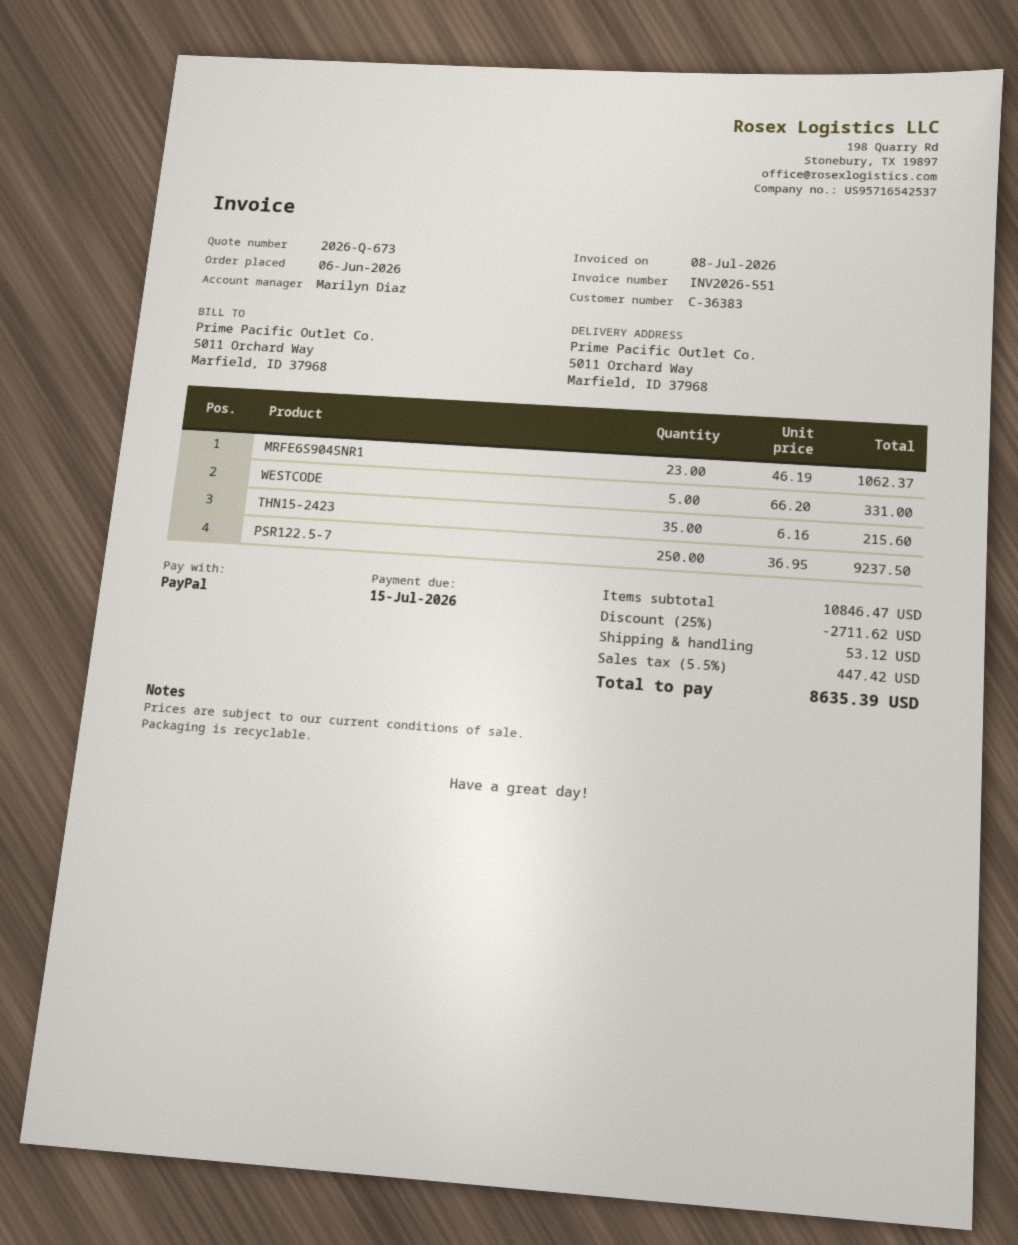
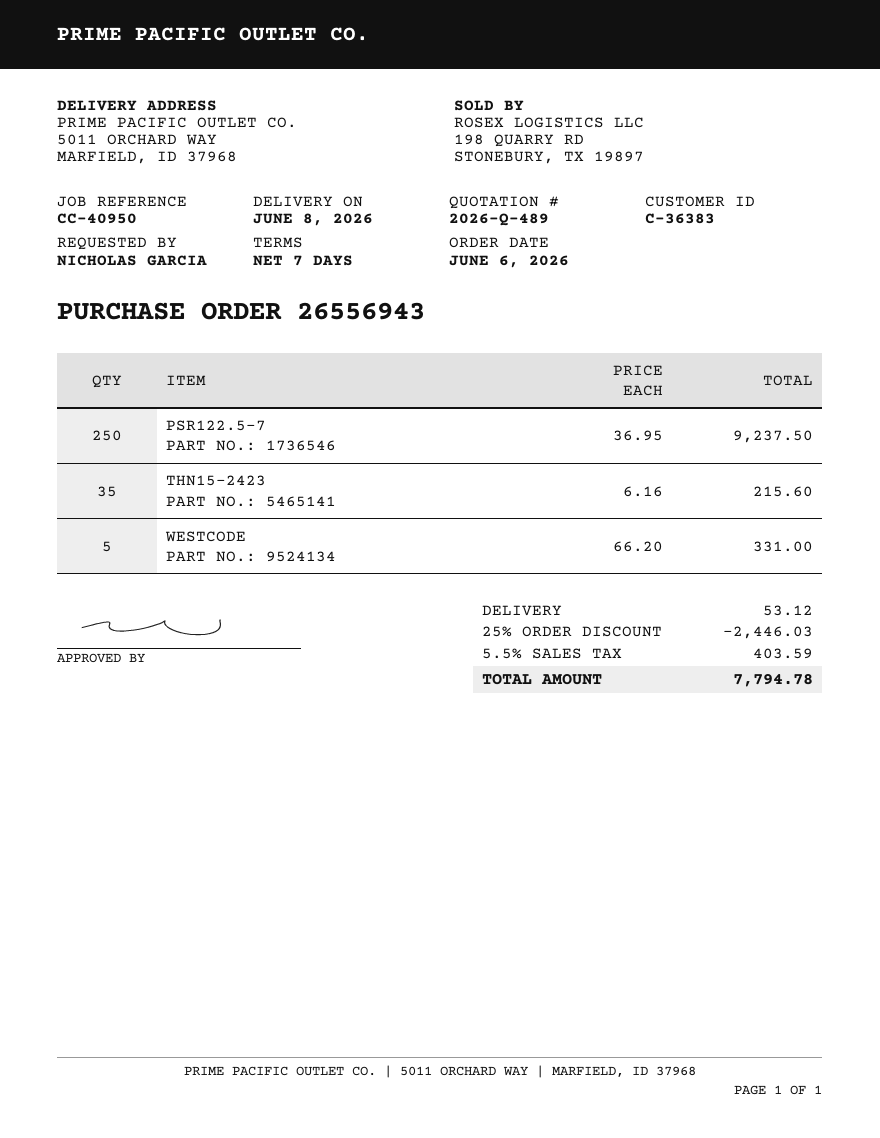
quote number: 2026-Q-673 -> 2026-Q-489
MRFE6S9045NR1: 23 x 46.19 = 1062.37 -> none
discount: 25% = 2711.62 -> 25% = 2446.03
tax: 5.5% = 447.42 -> 5.5% = 403.59
total: 8635.39 -> 7794.78

